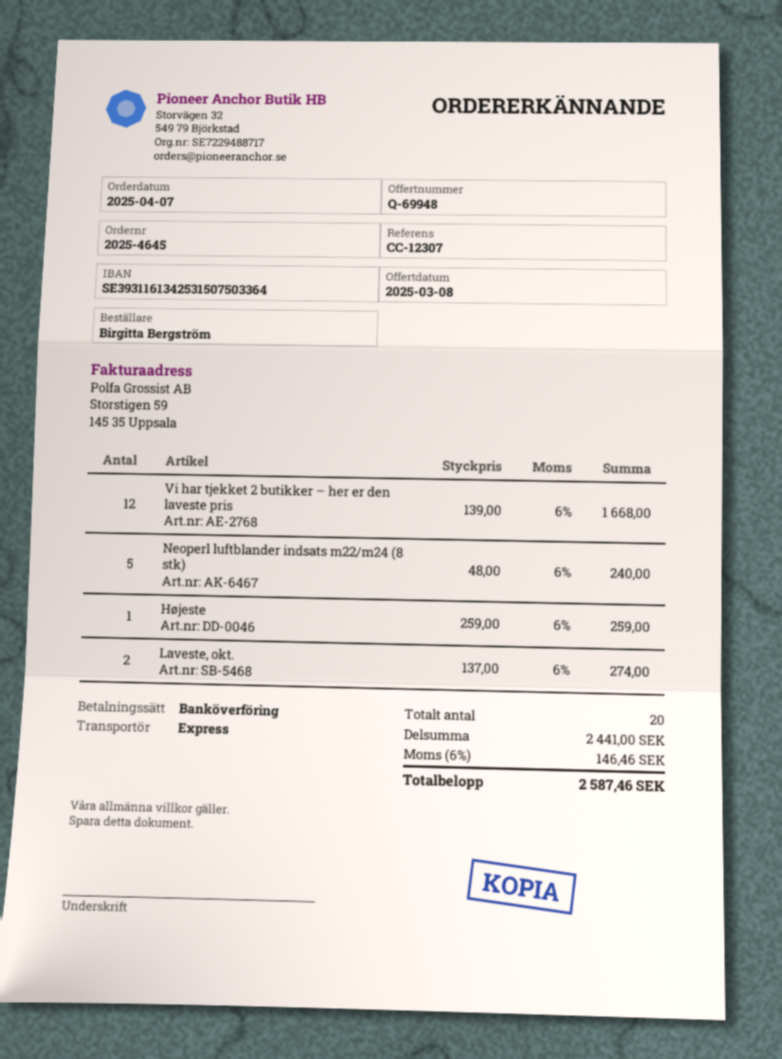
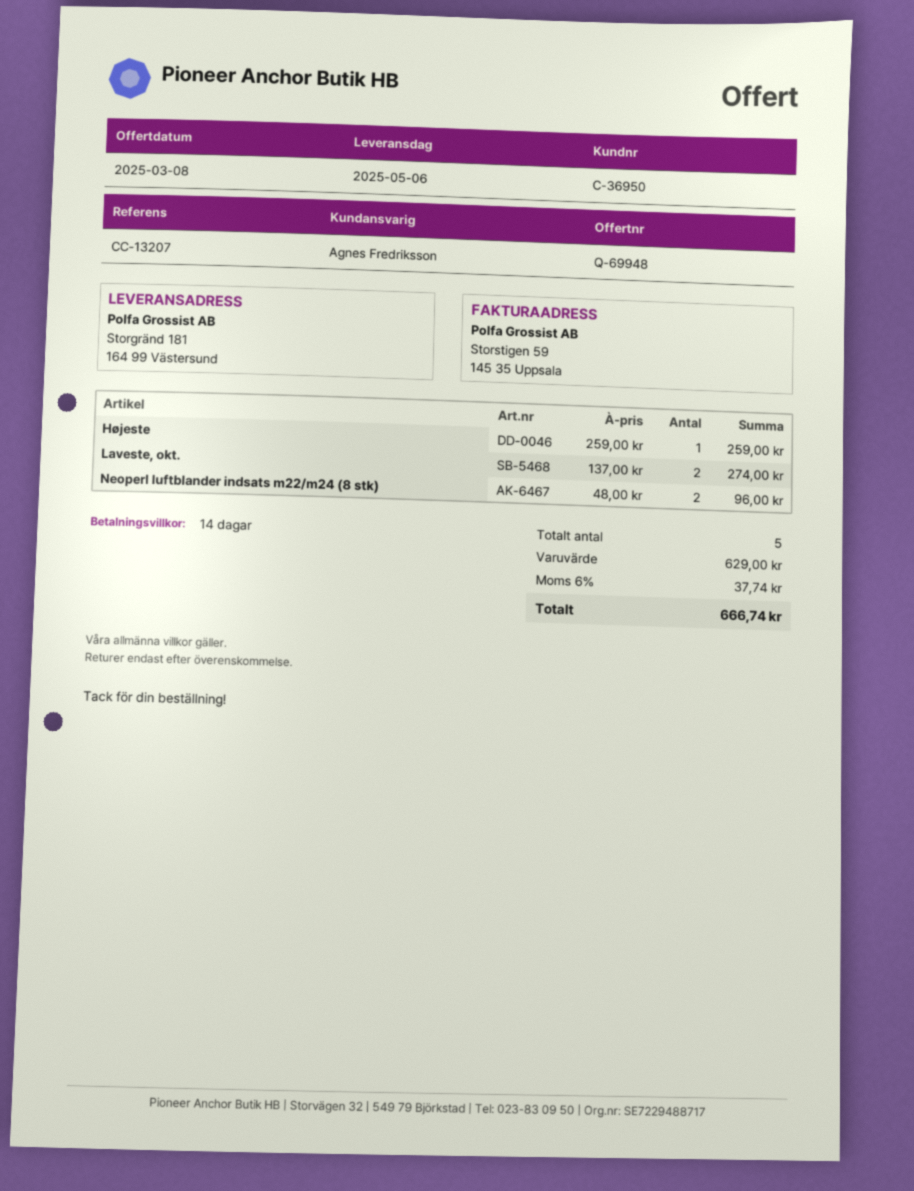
reference: CC-12307 -> CC-13207
Vi har tjekket 2 butikker – her er den laveste pris: 12 x 139.00 = 1668.00 -> none
Neoperl luftblander indsats m22/m24 (8 stk): 5 x 48.00 = 240.00 -> 2 x 48.00 = 96.00
total quantity: 20 -> 5
subtotal: 2441.00 -> 629.00
tax: 6% = 146.46 -> 6% = 37.74
total: 2587.46 -> 666.74

